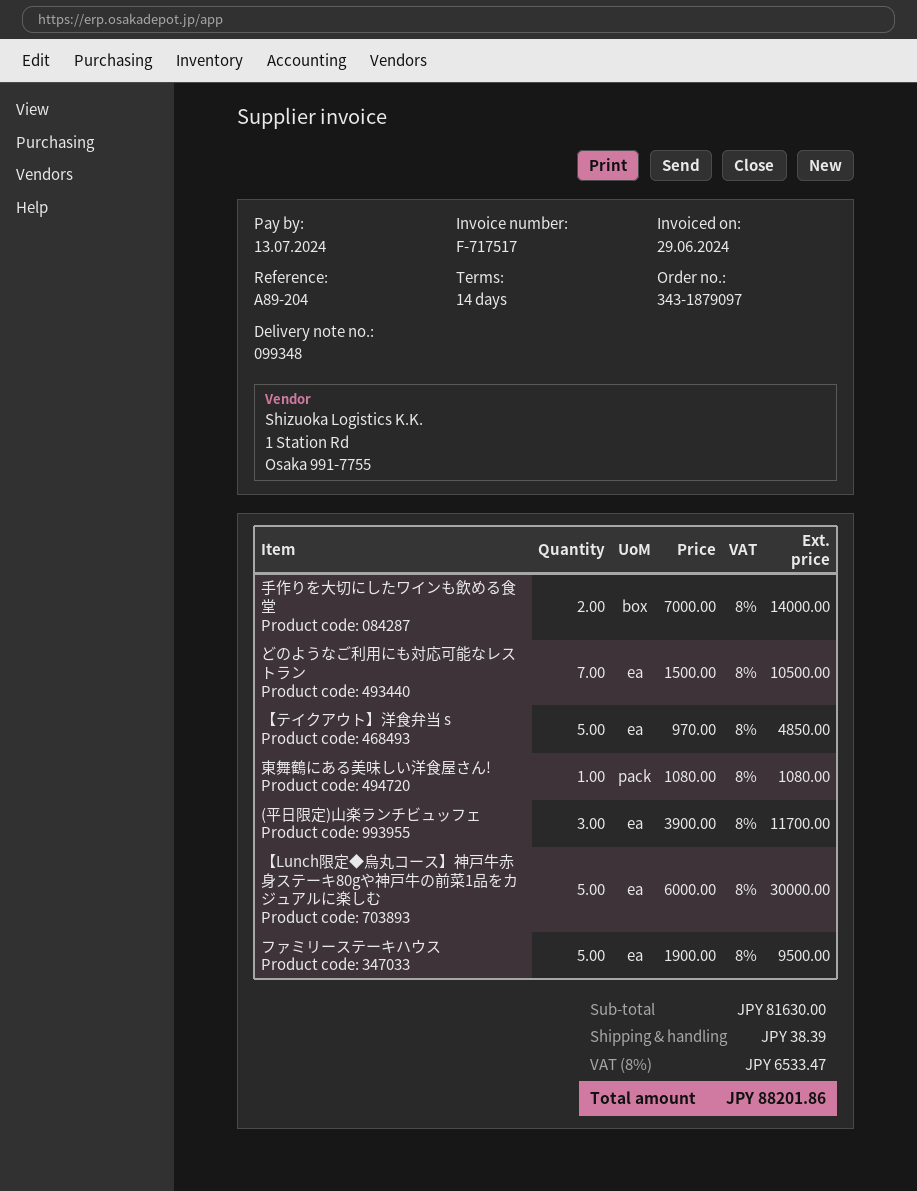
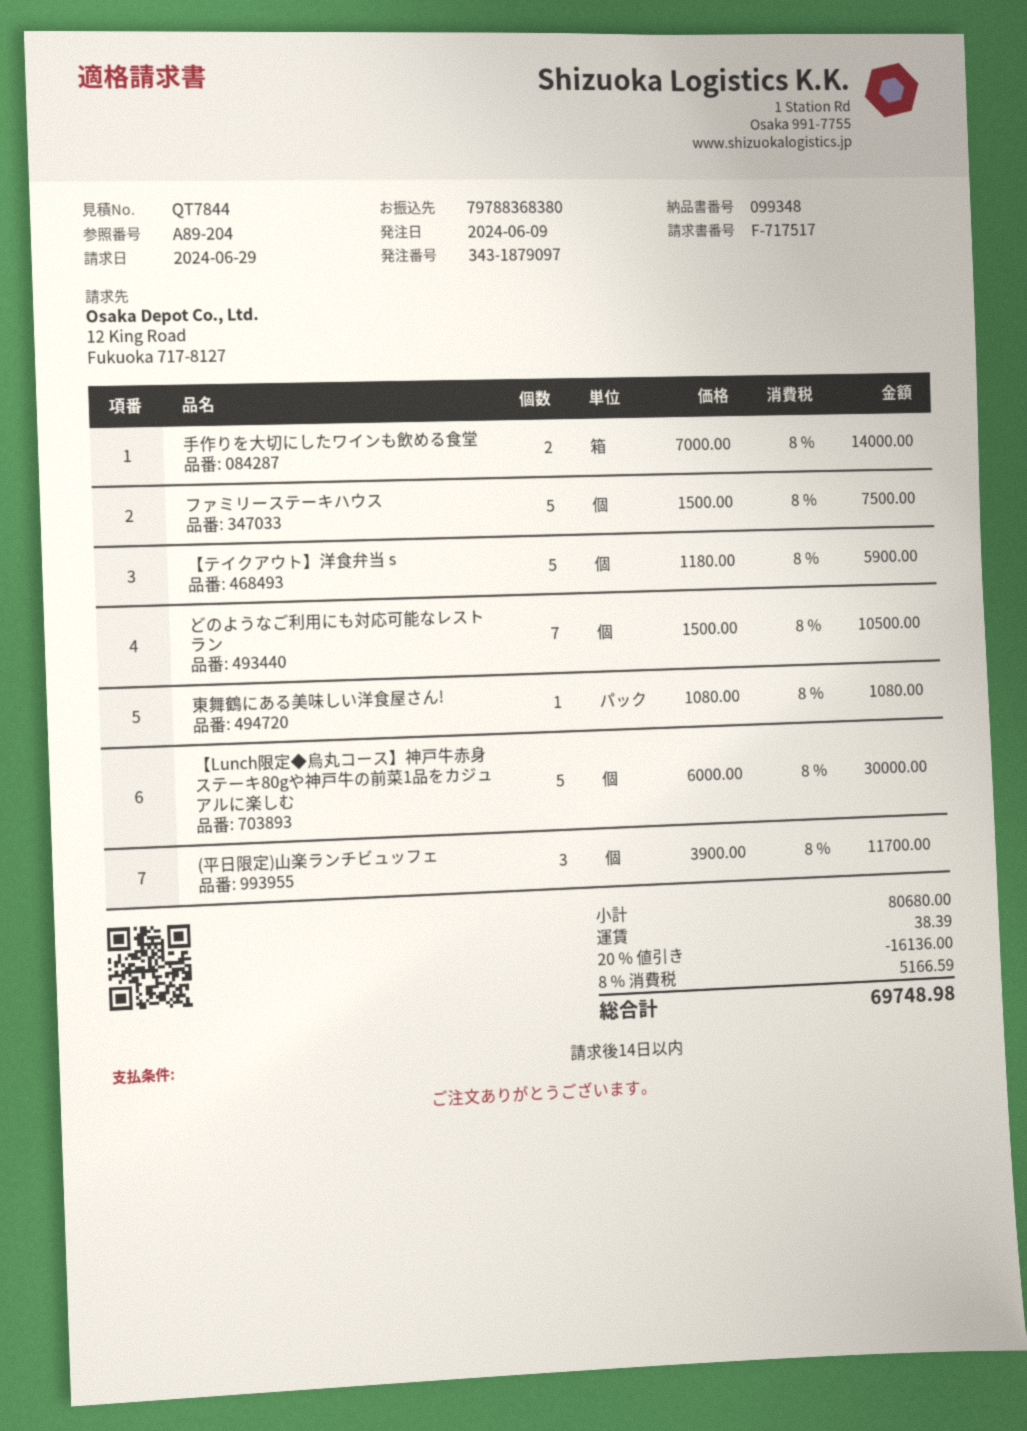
【テイクアウト】洋食弁当 s: 5 x 970.00 = 4850.00 -> 5 x 1180.00 = 5900.00
ファミリーステーキハウス: 5 x 1900.00 = 9500.00 -> 5 x 1500.00 = 7500.00
subtotal: 81630.00 -> 80680.00
discount: none -> 20% = 16136.00
tax: 8% = 6533.47 -> 8% = 5166.59
total: 88201.86 -> 69748.98

